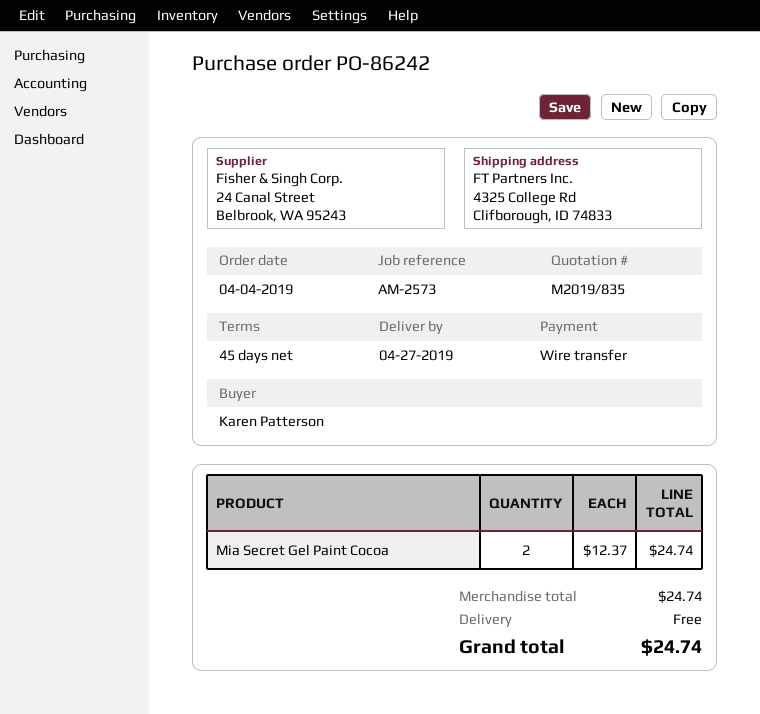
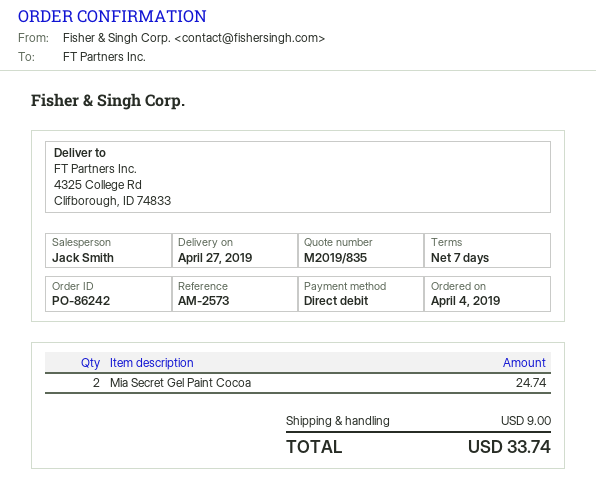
payment terms: 45 days -> 7 days
payment method: bank transfer -> direct debit
shipping: 0.00 -> 9.00
total: 24.74 -> 33.74

